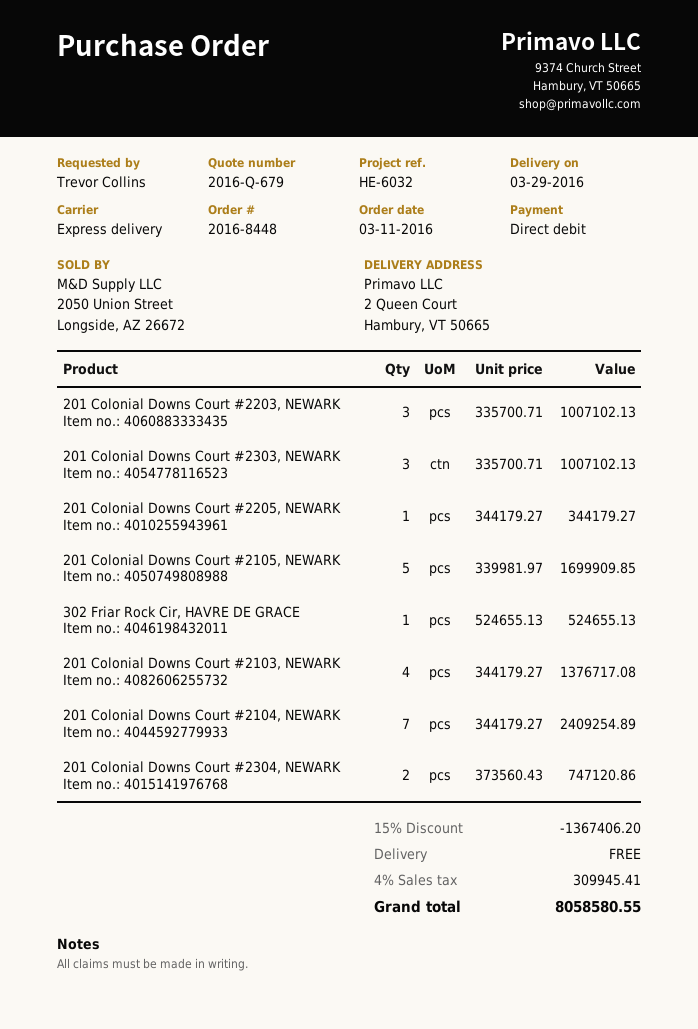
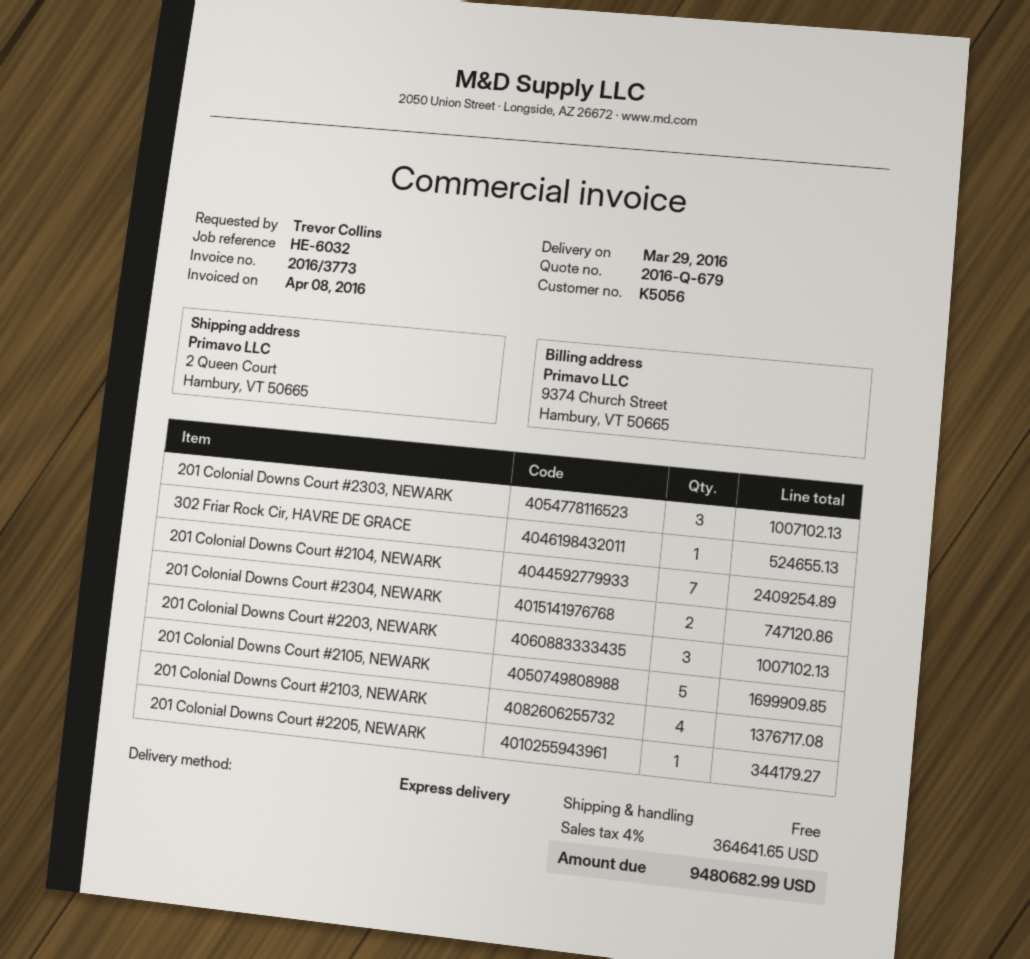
discount: 15% = 1367406.20 -> none
tax: 4% = 309945.41 -> 4% = 364641.65
total: 8058580.55 -> 9480682.99

